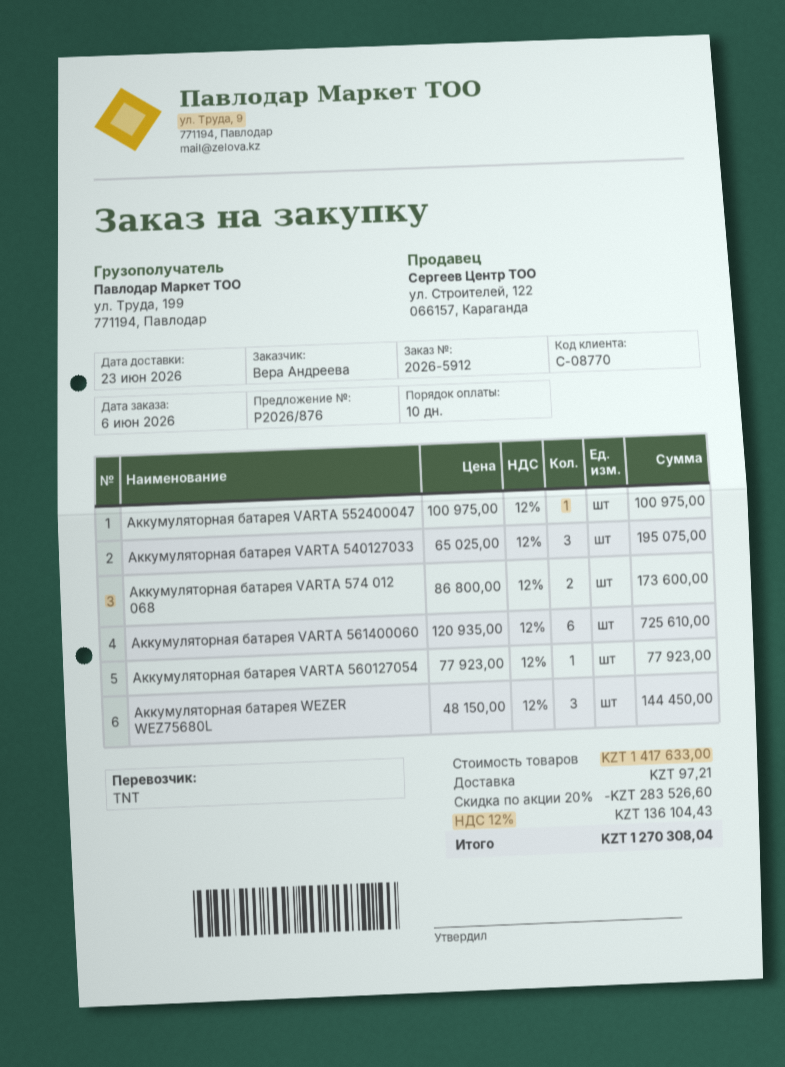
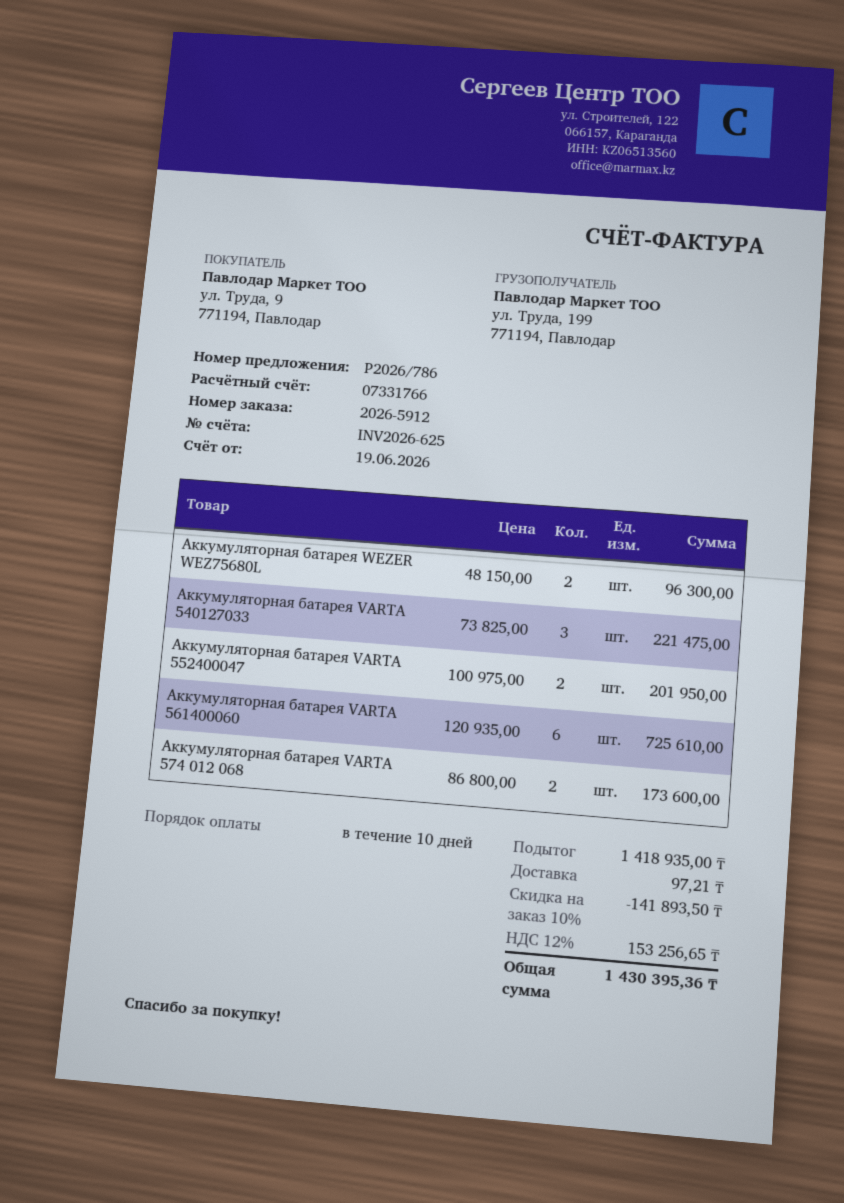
quote number: P2026/876 -> P2026/786
Аккумуляторная батарея VARTA 552400047: 1 x 100975.00 = 100975.00 -> 2 x 100975.00 = 201950.00
Аккумуляторная батарея VARTA 540127033: 3 x 65025.00 = 195075.00 -> 3 x 73825.00 = 221475.00
Аккумуляторная батарея VARTA 560127054: 1 x 77923.00 = 77923.00 -> none
Аккумуляторная батарея WEZER WEZ75680L: 3 x 48150.00 = 144450.00 -> 2 x 48150.00 = 96300.00
subtotal: 1417633.00 -> 1418935.00
discount: 20% = 283526.60 -> 10% = 141893.50
tax: 12% = 136104.43 -> 12% = 153256.65
total: 1270308.04 -> 1430395.36

